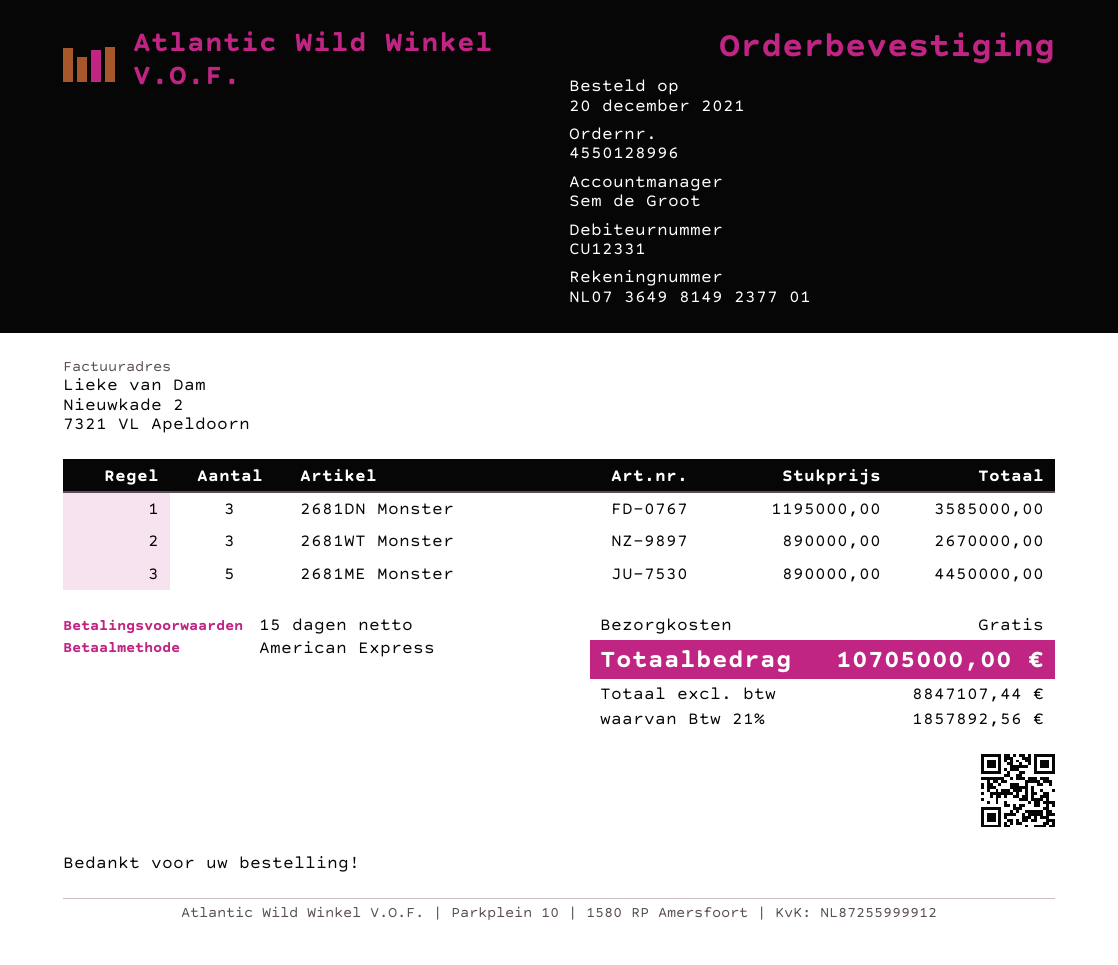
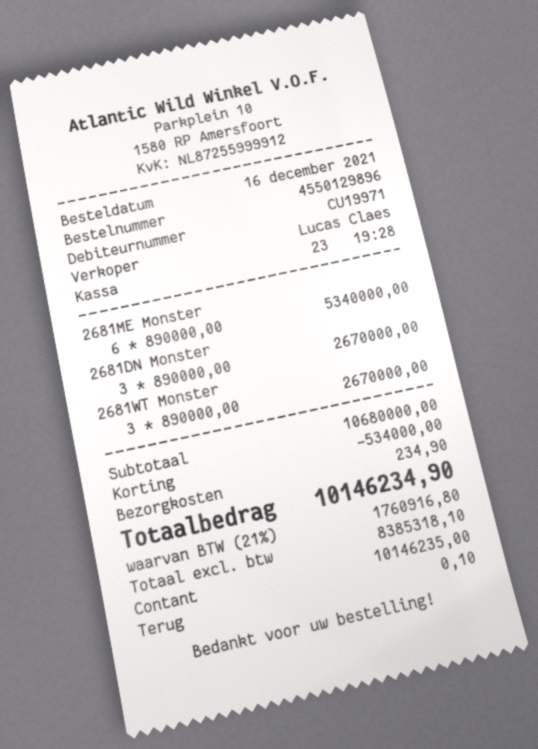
order number: 4550128996 -> 4550129896
order date: 2021-12-20 -> 2021-12-16
customer number: CU12331 -> CU19971
sales rep: Sem de Groot -> Lucas Claes
payment method: American Express -> cash
2681DN Monster: 3 x 1195000.00 = 3585000.00 -> 3 x 890000.00 = 2670000.00
2681ME Monster: 5 x 890000.00 = 4450000.00 -> 6 x 890000.00 = 5340000.00
discount: none -> 534000.00
shipping: 0.00 -> 234.90
net: 8847107.44 -> 8385318.10
tax: 21% = 1857892.56 -> 21% = 1760916.80
total: 10705000.00 -> 10146234.90

